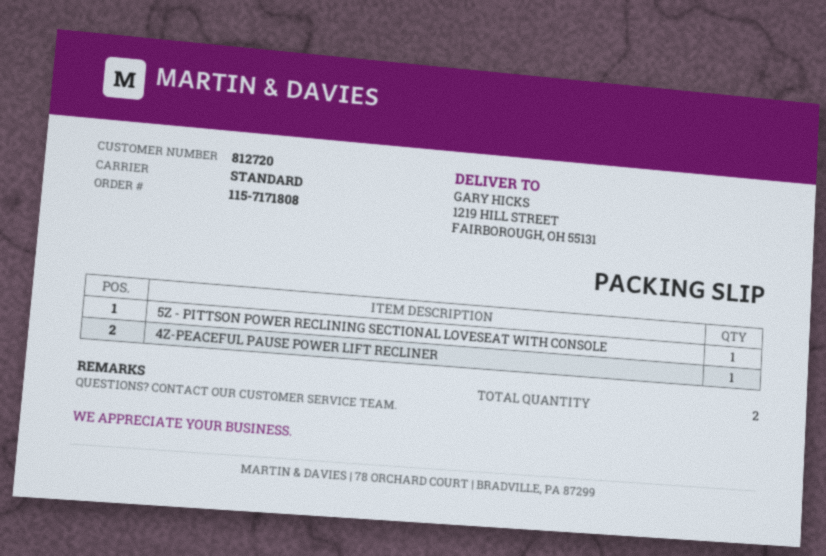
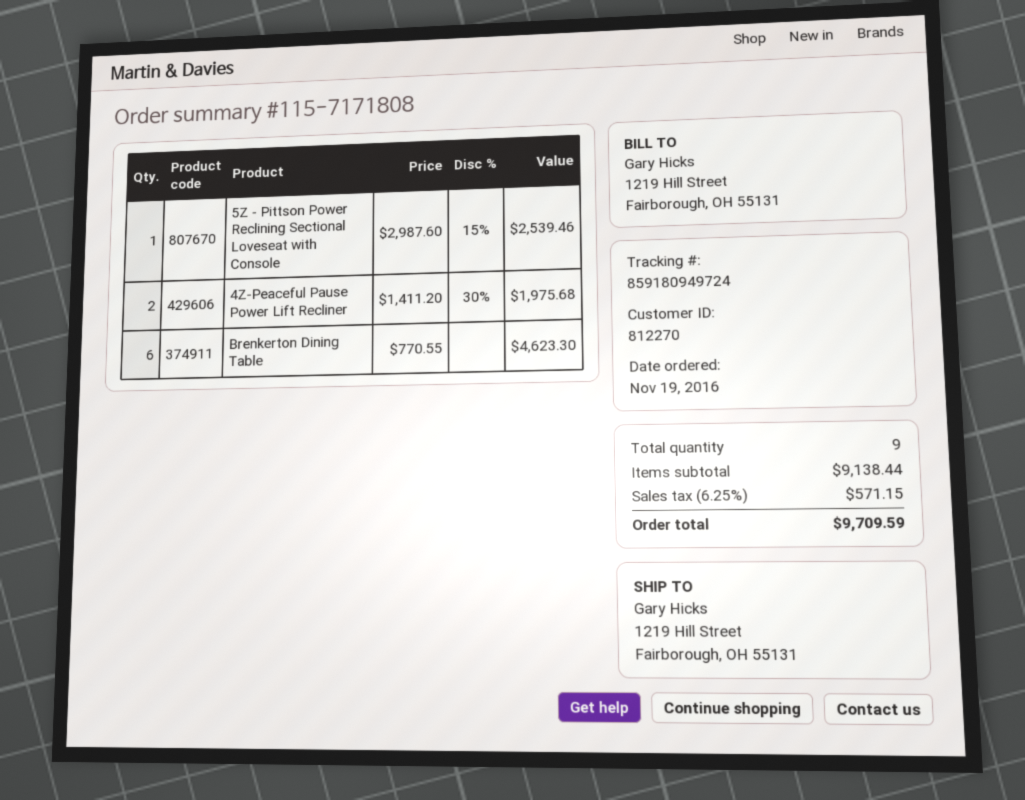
customer number: 812720 -> 812270
4Z-PEACEFUL PAUSE POWER LIFT RECLINER: 1 -> 2
Brenkerton Dining Table: none -> 6
total quantity: 2 -> 9

